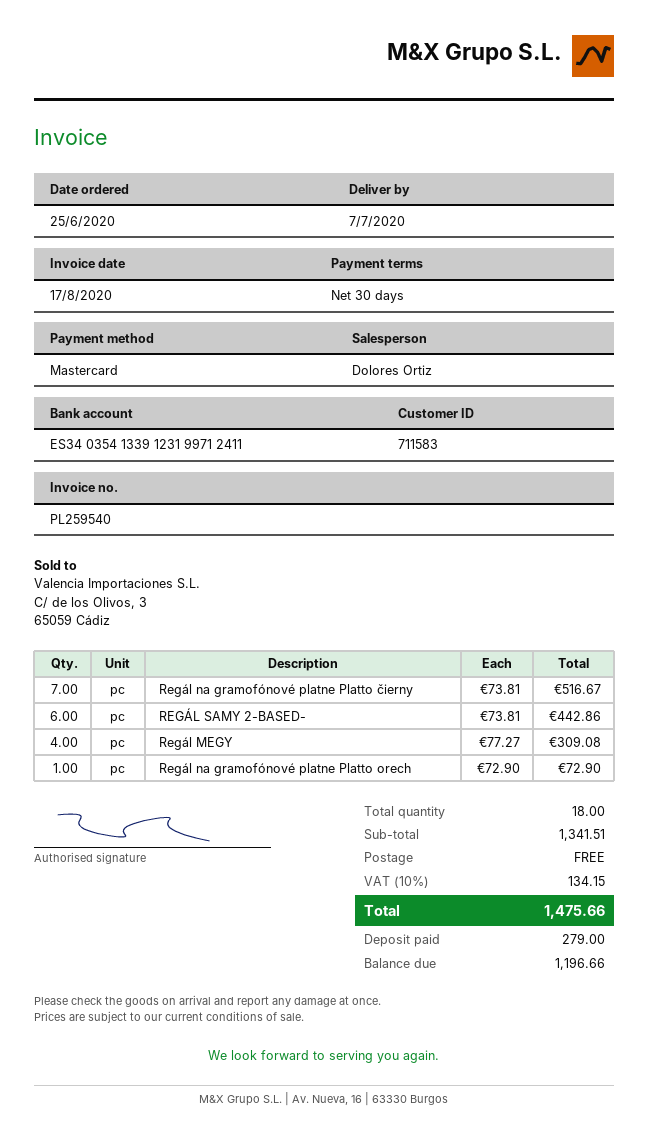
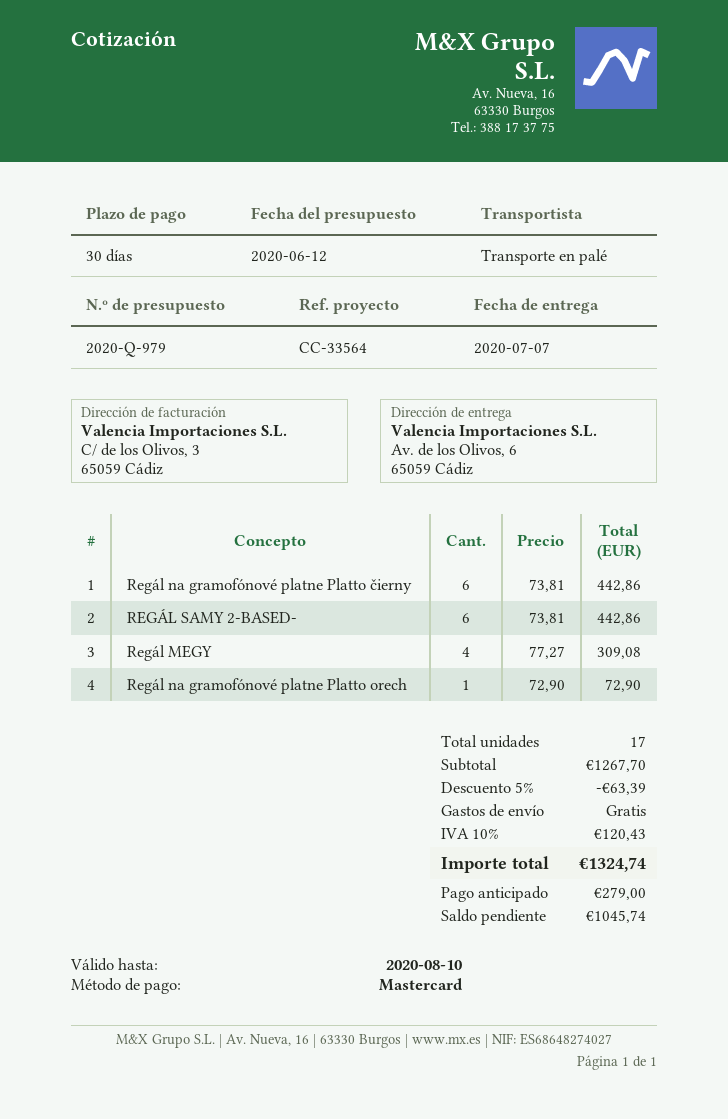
Regál na gramofónové platne Platto čierny: 7 x 73.81 = 516.67 -> 6 x 73.81 = 442.86
total quantity: 18 -> 17
subtotal: 1341.51 -> 1267.70
discount: none -> 5% = 63.39
tax: 10% = 134.15 -> 10% = 120.43
total: 1475.66 -> 1324.74
balance: 1196.66 -> 1045.74

